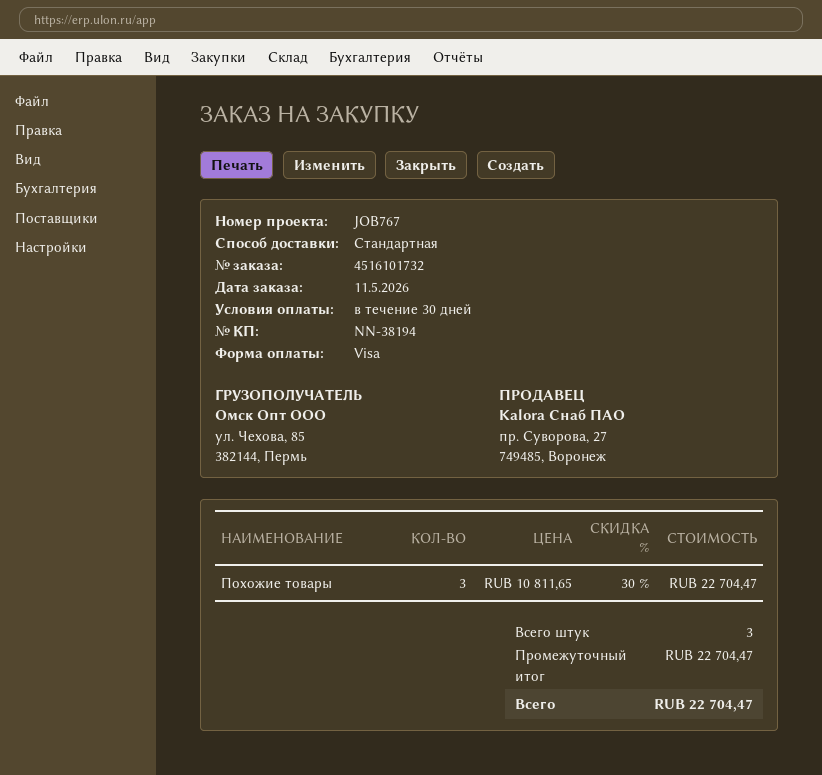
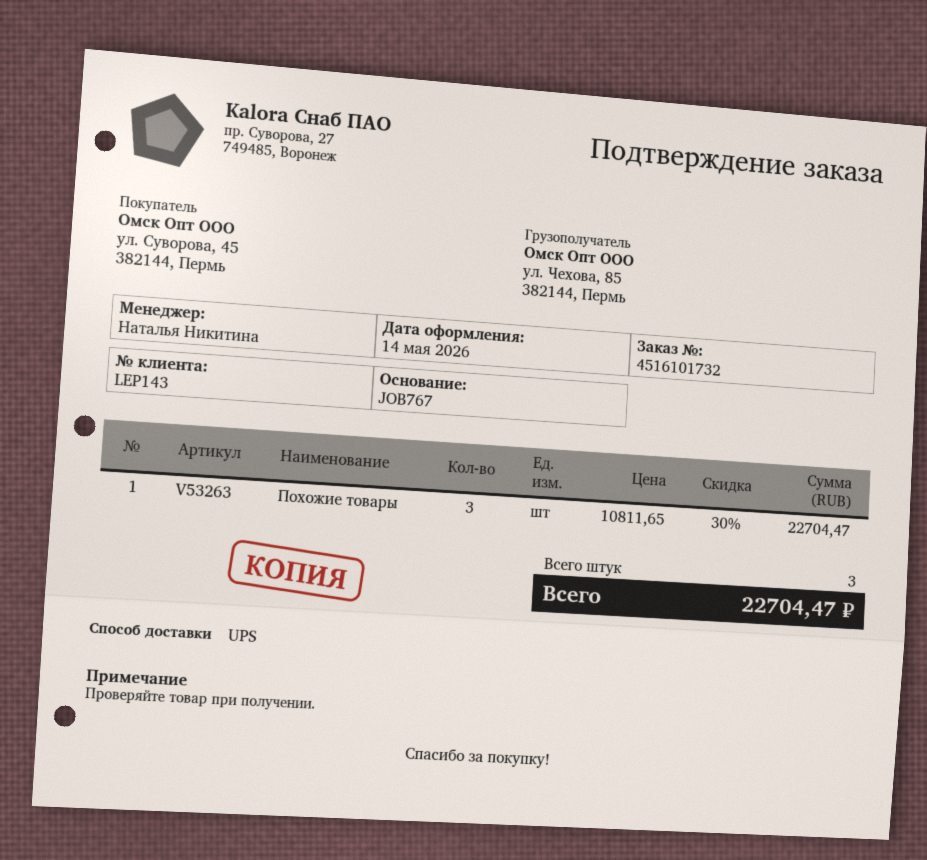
order date: 2026-05-11 -> 2026-05-14
shipping method: standard -> UPS

